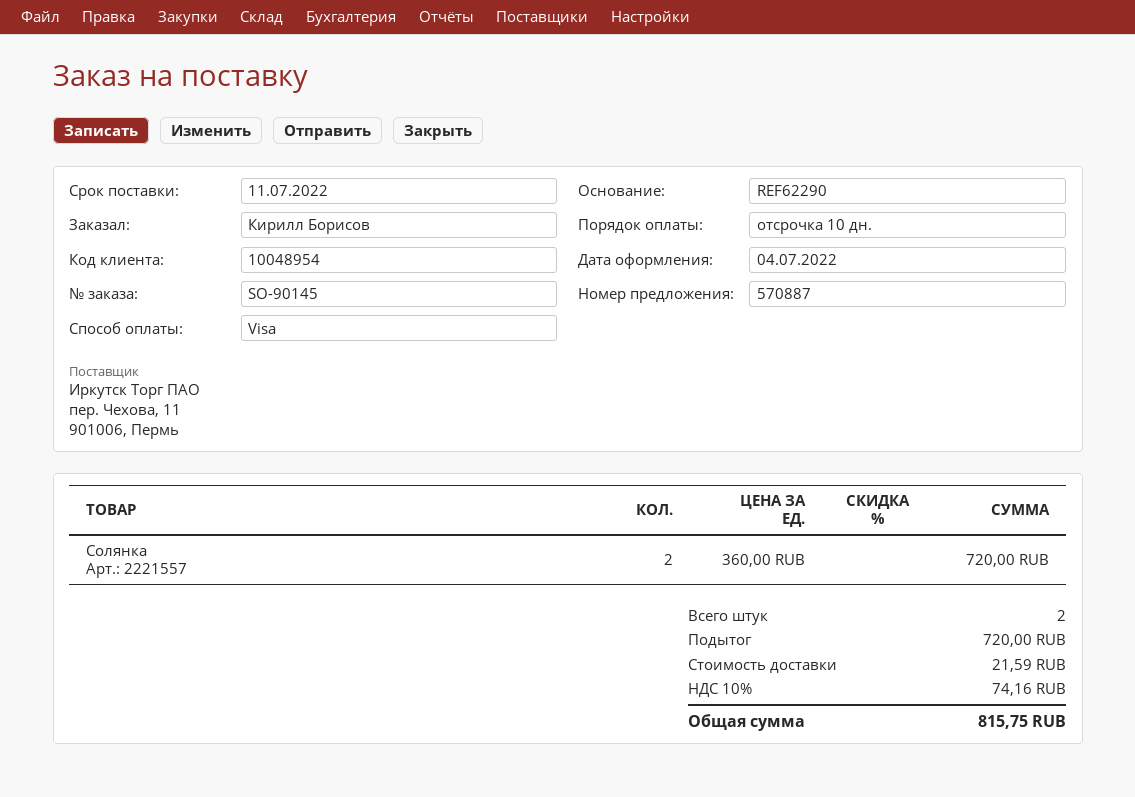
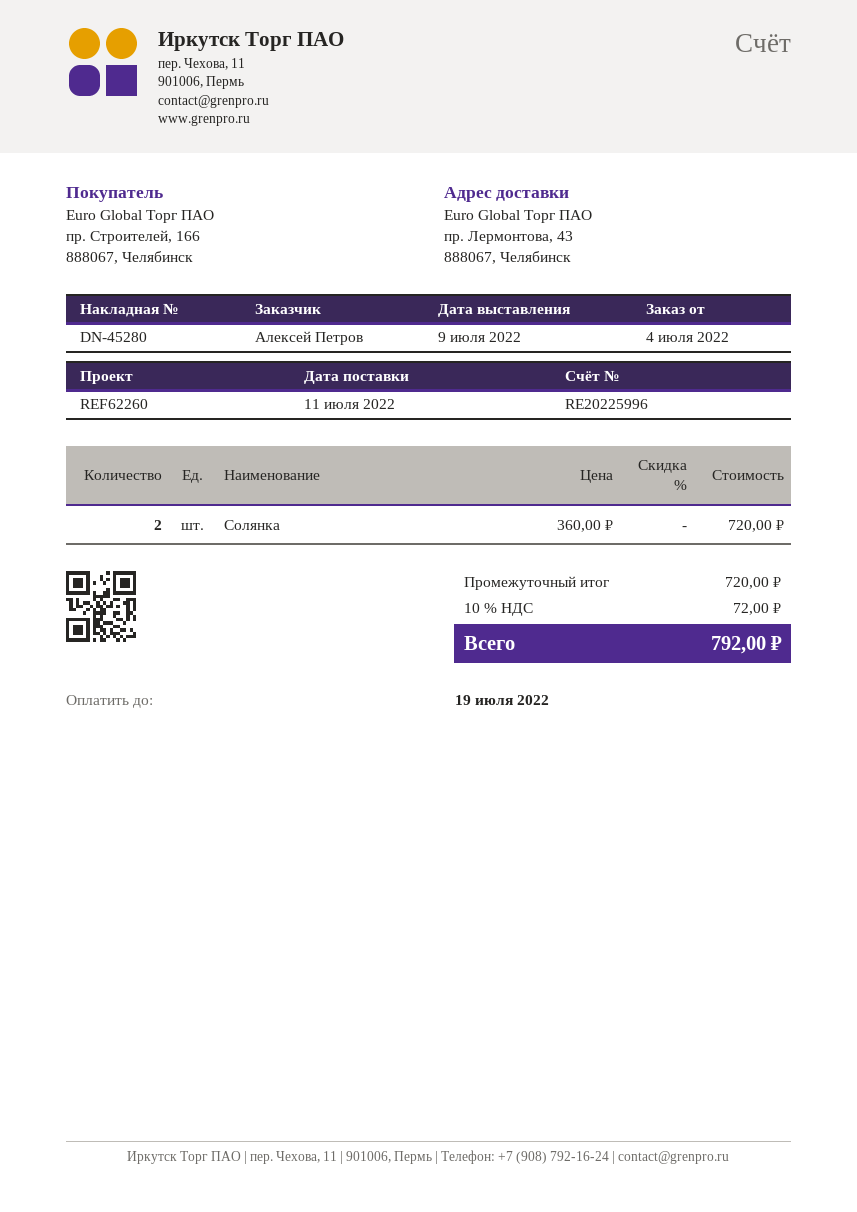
reference: REF62290 -> REF62260
ordered by: Кирилл Борисов -> Алексей Петров
shipping: 21.59 -> none
tax: 10% = 74.16 -> 10% = 72.00
total: 815.75 -> 792.00

